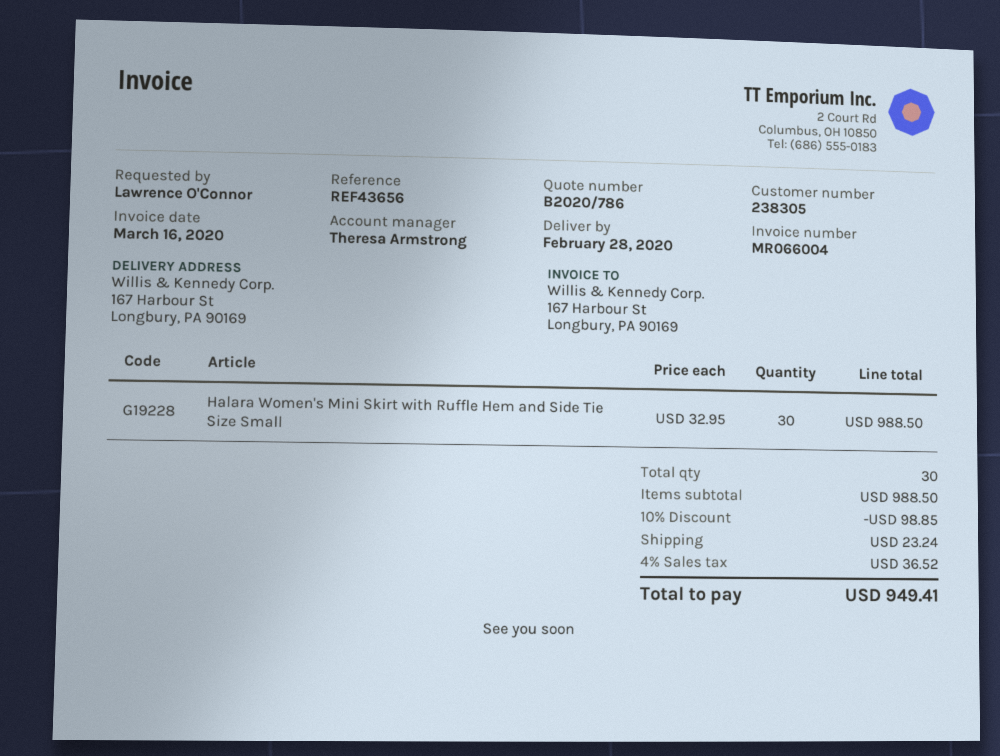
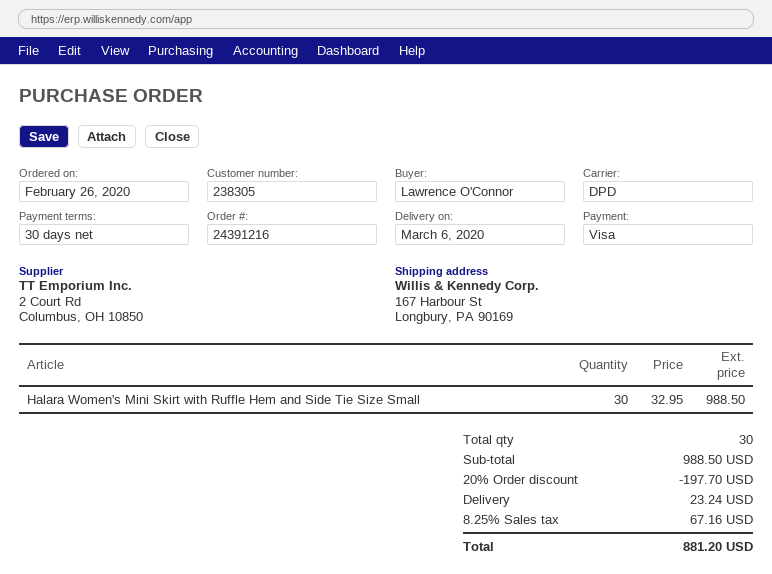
delivery date: 2020-02-28 -> 2020-03-06
discount: 10% = 98.85 -> 20% = 197.70
tax: 4% = 36.52 -> 8.25% = 67.16
total: 949.41 -> 881.20

